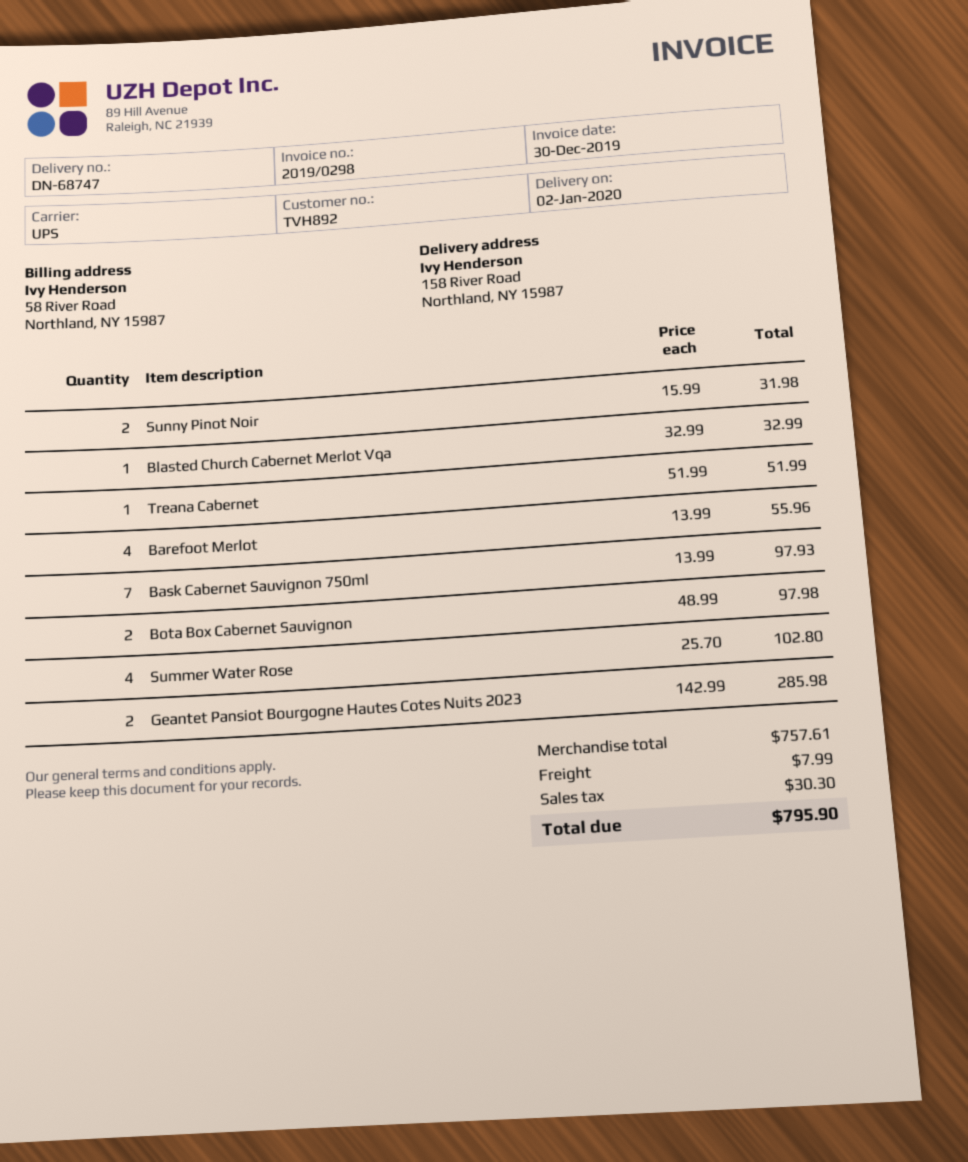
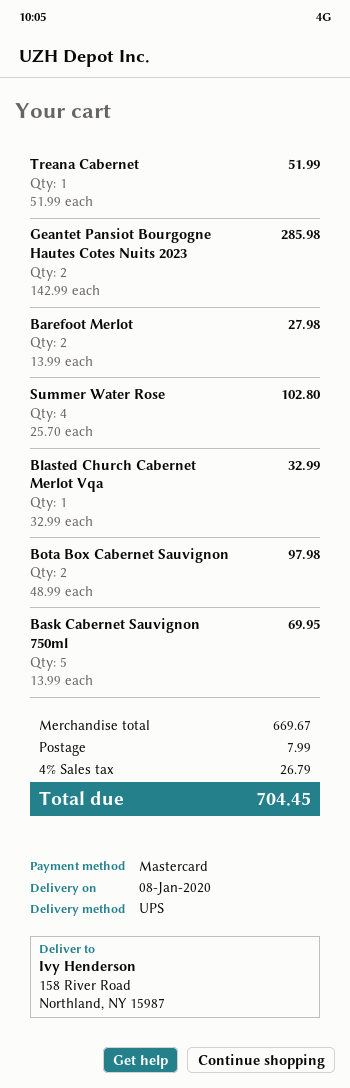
delivery date: 2020-01-02 -> 2020-01-08
Sunny Pinot Noir: 2 x 15.99 = 31.98 -> none
Barefoot Merlot: 4 x 13.99 = 55.96 -> 2 x 13.99 = 27.98
Bask Cabernet Sauvignon 750ml: 7 x 13.99 = 97.93 -> 5 x 13.99 = 69.95
subtotal: 757.61 -> 669.67
tax: 30.30 -> 26.79
total: 795.90 -> 704.45

